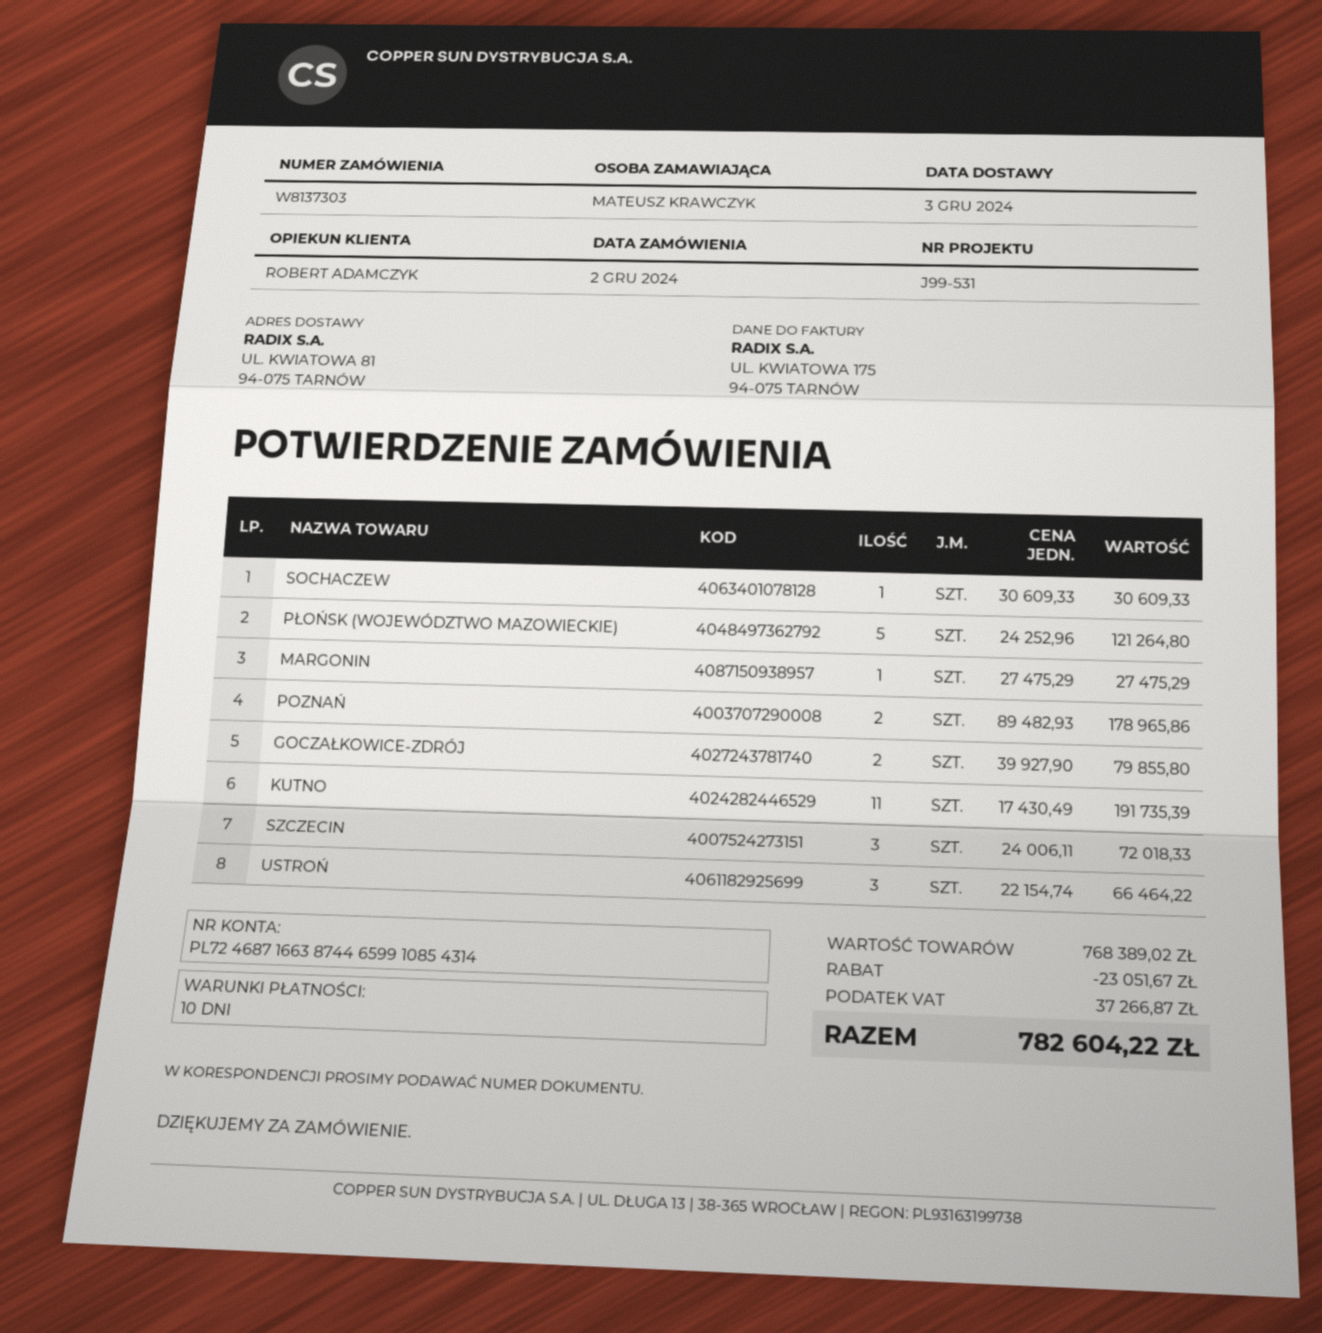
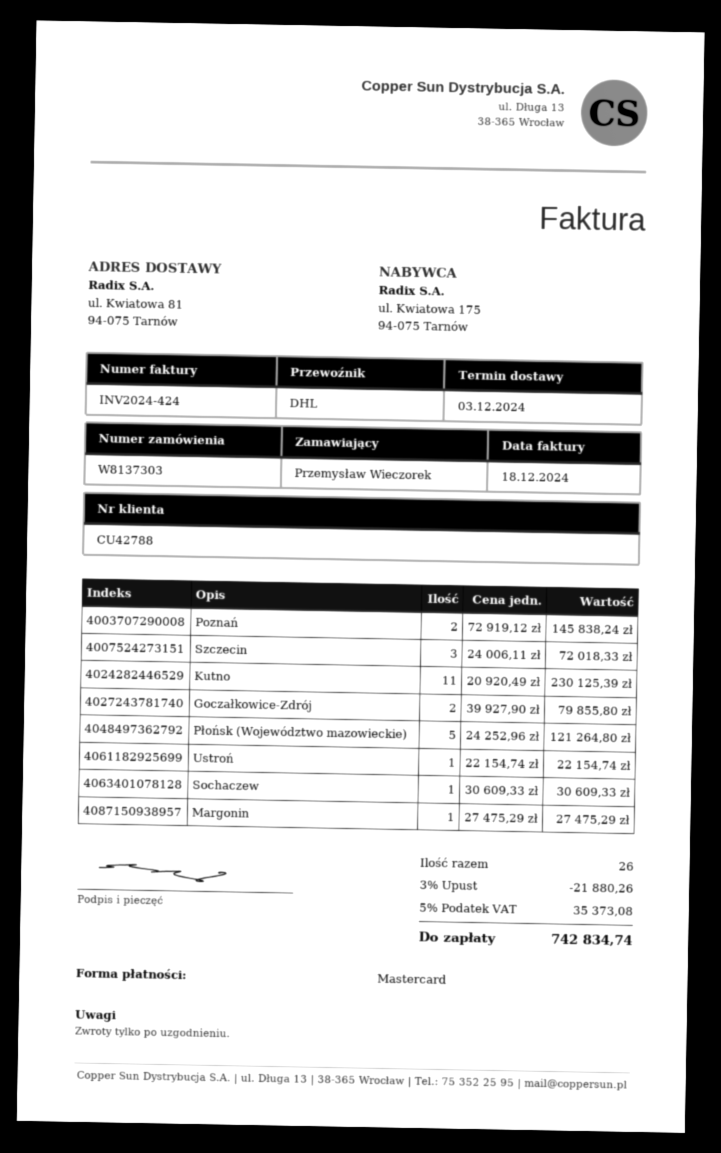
ordered by: MATEUSZ KRAWCZYK -> Przemysław Wieczorek
POZNAŃ: 2 x 89482.93 = 178965.86 -> 2 x 72919.12 = 145838.24
KUTNO: 11 x 17430.49 = 191735.39 -> 11 x 20920.49 = 230125.39
USTROŃ: 3 x 22154.74 = 66464.22 -> 1 x 22154.74 = 22154.74
discount: 23051.67 -> 21880.26
tax: 37266.87 -> 35373.08
total: 782604.22 -> 742834.74

